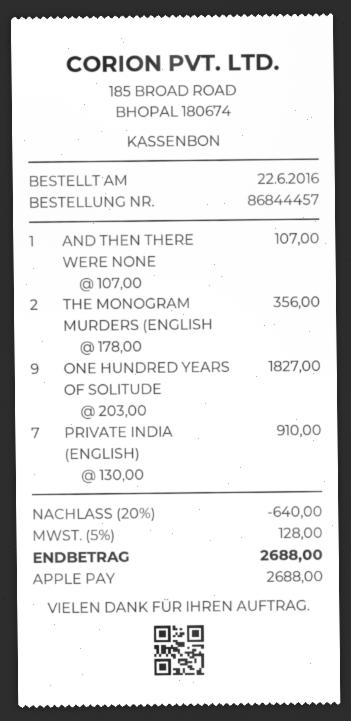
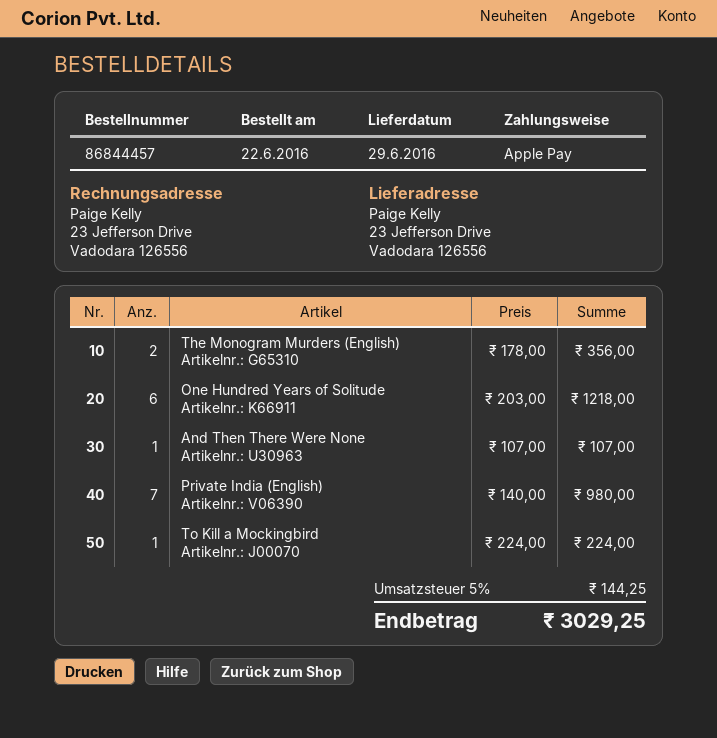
ONE HUNDRED YEARS OF SOLITUDE: 9 x 203.00 = 1827.00 -> 6 x 203.00 = 1218.00
PRIVATE INDIA (ENGLISH): 7 x 130.00 = 910.00 -> 7 x 140.00 = 980.00
To Kill a Mockingbird: none -> 1 x 224.00 = 224.00
discount: 20% = 640.00 -> none
tax: 5% = 128.00 -> 5% = 144.25
total: 2688.00 -> 3029.25

